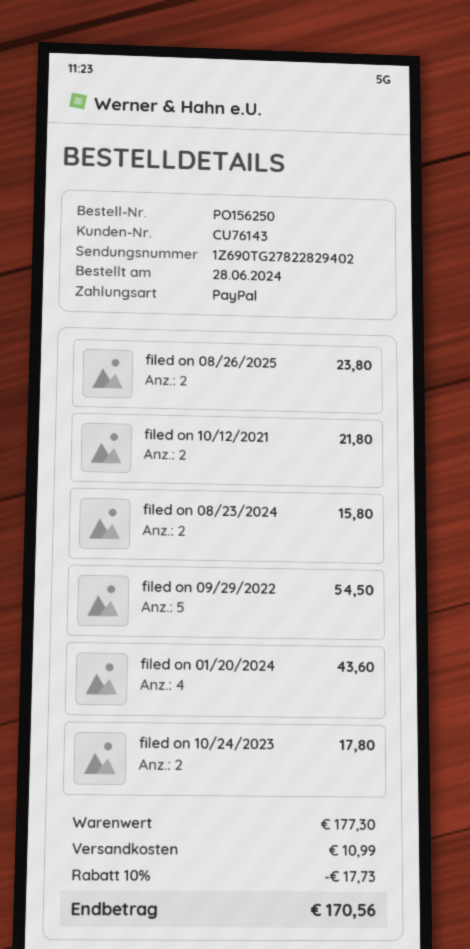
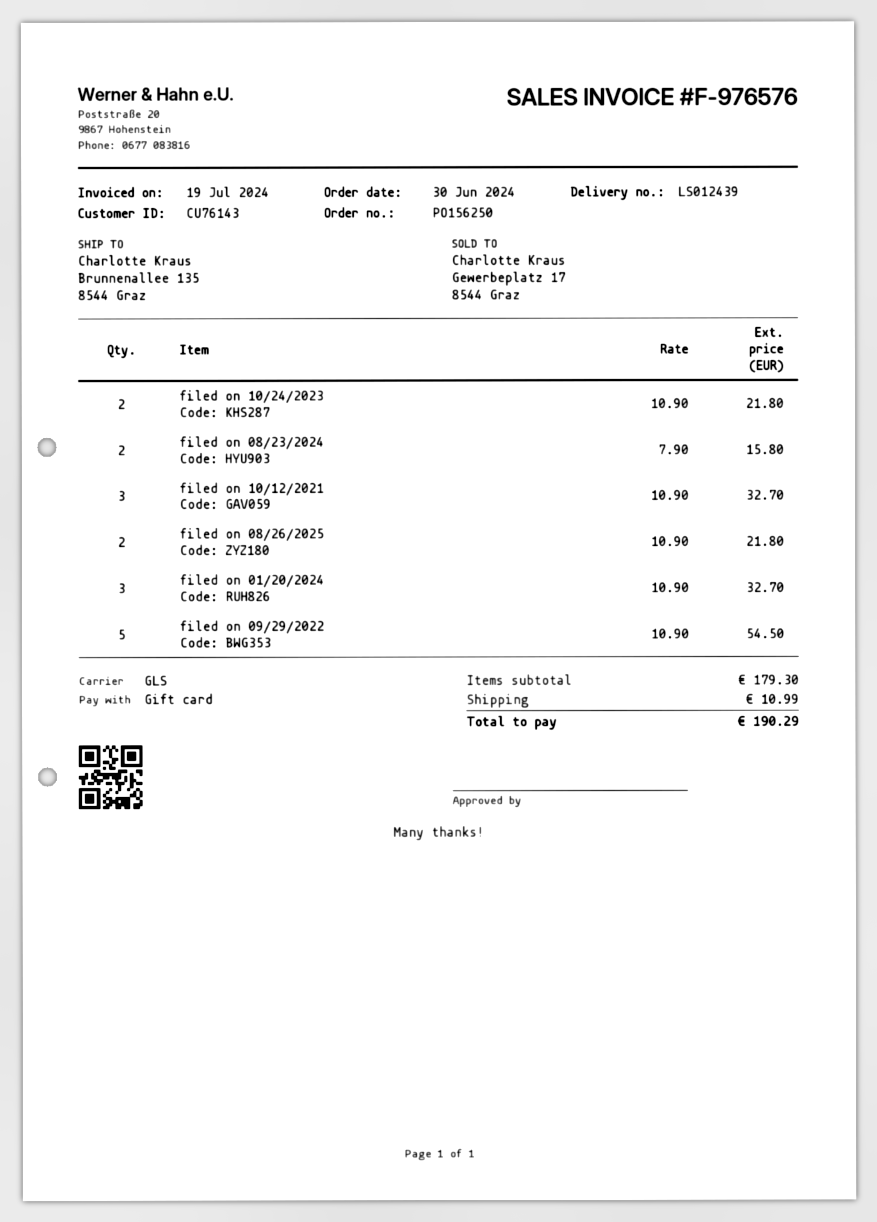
order date: 2024-06-28 -> 2024-06-30
payment method: PayPal -> gift card
filed on 08/26/2025: 2 for 23.80 -> 2 for 21.80
filed on 10/12/2021: 2 for 21.80 -> 3 for 32.70
filed on 01/20/2024: 4 for 43.60 -> 3 for 32.70
filed on 10/24/2023: 2 for 17.80 -> 2 for 21.80
subtotal: 177.30 -> 179.30
discount: 10% = 17.73 -> none
total: 170.56 -> 190.29

